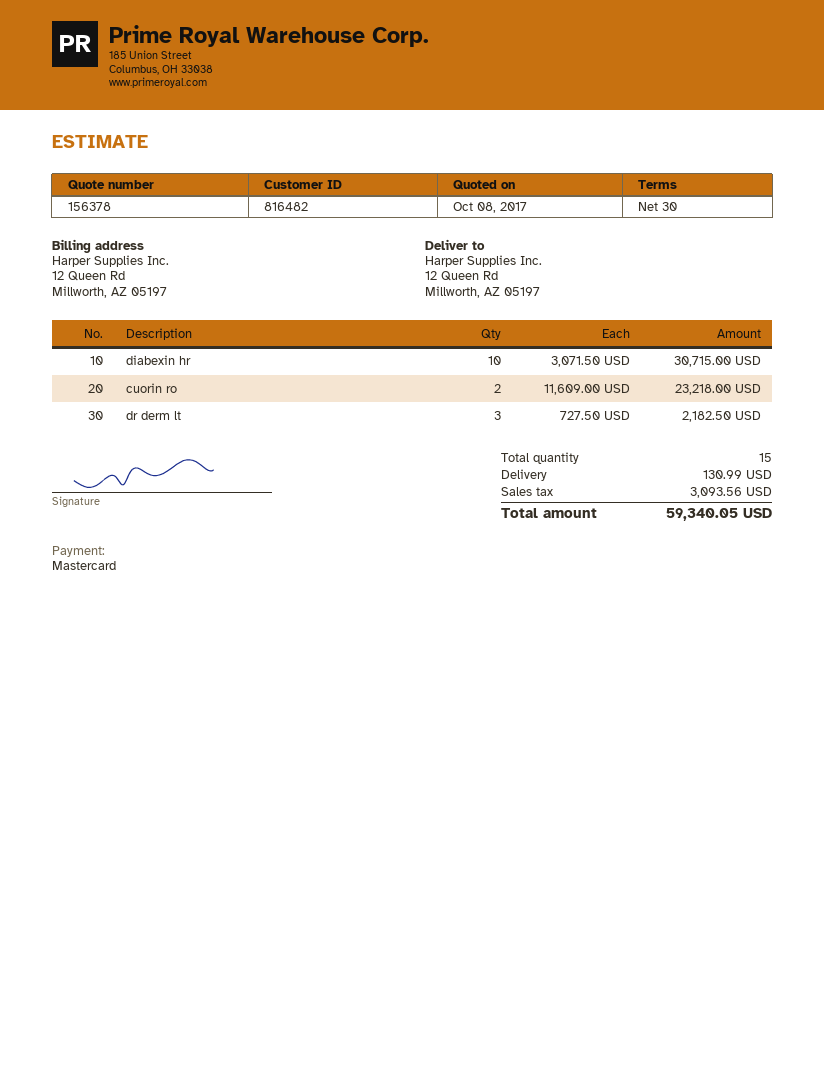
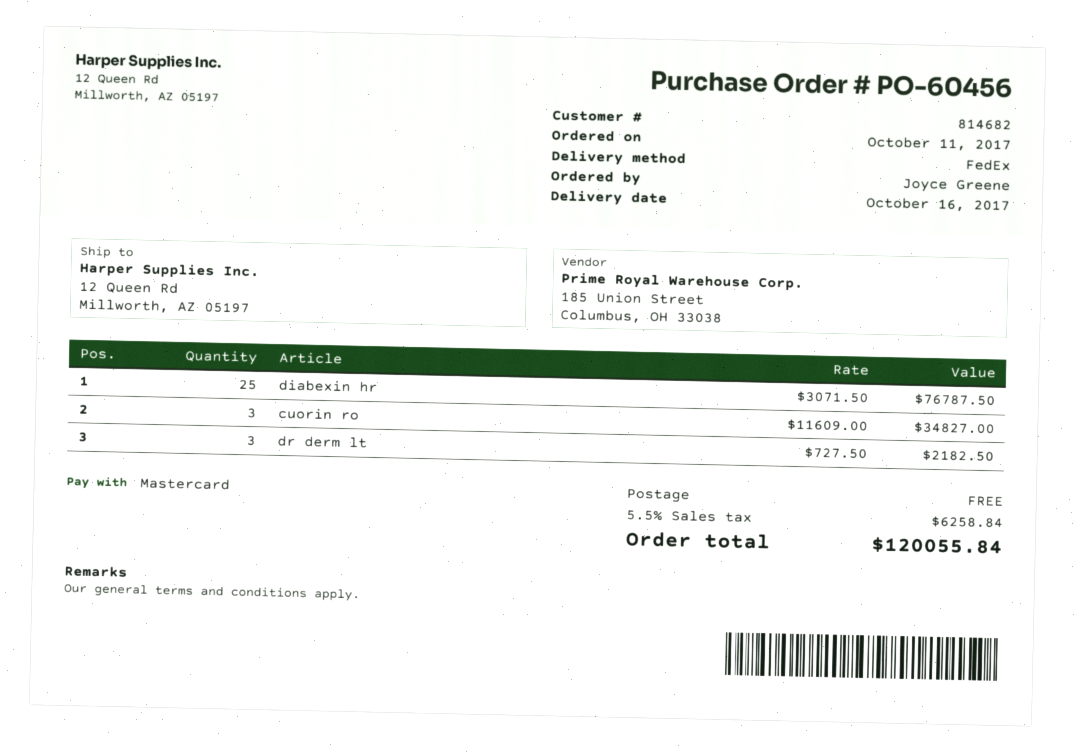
customer number: 816482 -> 814682
diabexin hr: 10 x 3071.50 = 30715.00 -> 25 x 3071.50 = 76787.50
cuorin ro: 2 x 11609.00 = 23218.00 -> 3 x 11609.00 = 34827.00
shipping: 130.99 -> 0.00
tax: 3093.56 -> 6258.84
total: 59340.05 -> 120055.84

